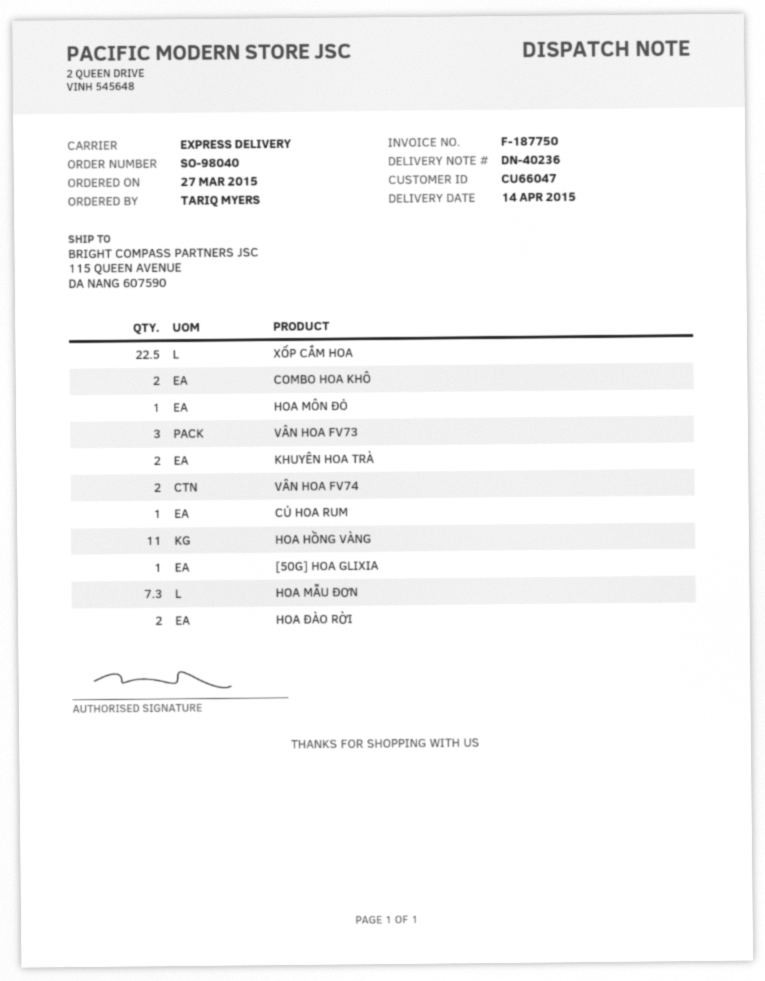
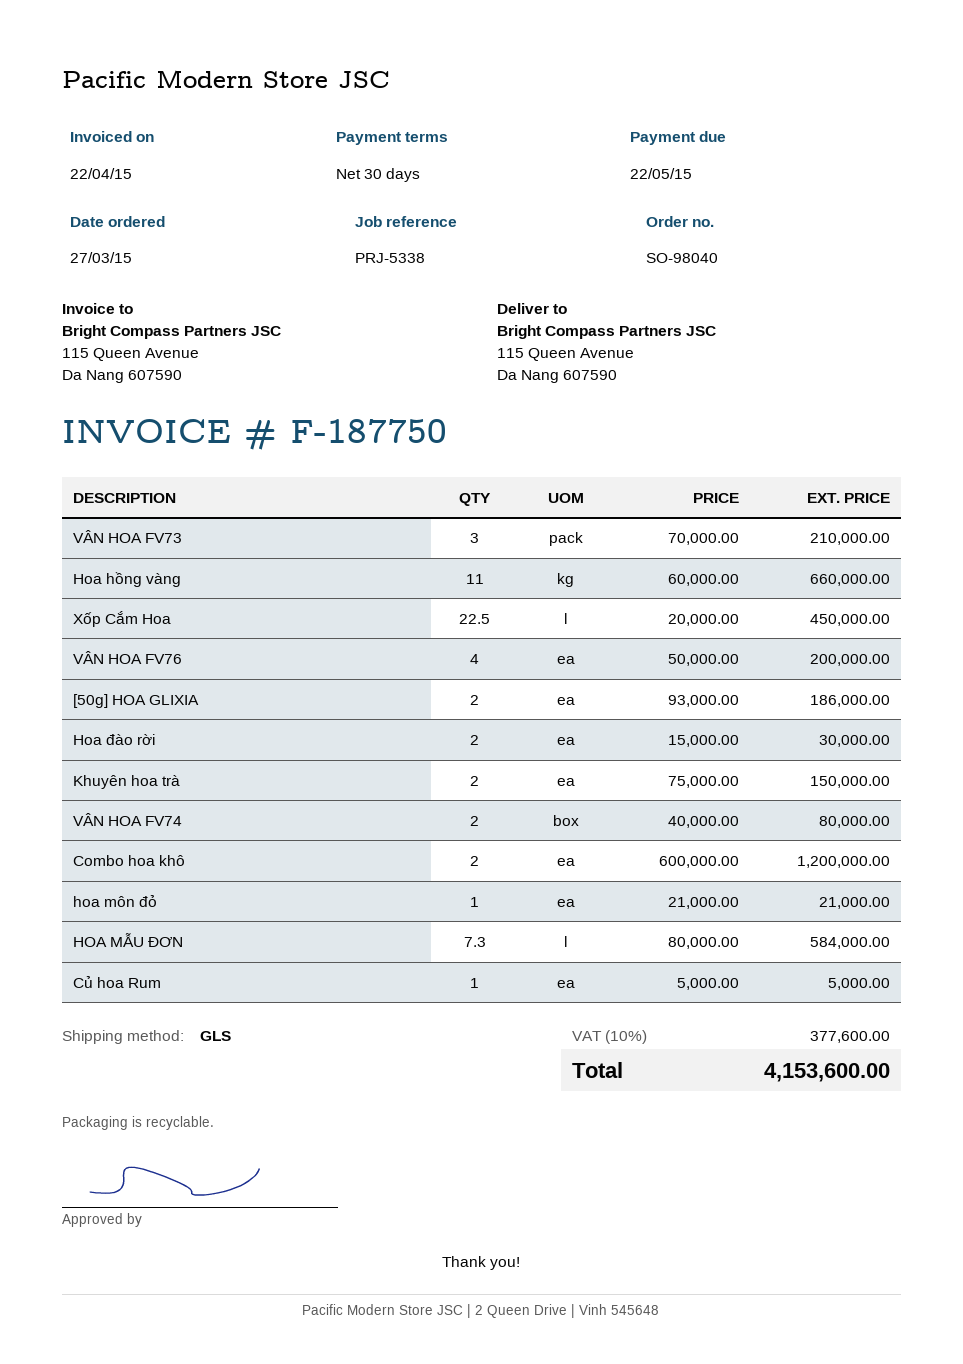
shipping method: express -> GLS
[50G] HOA GLIXIA: 1 -> 2
VÂN HOA FV76: none -> 4

